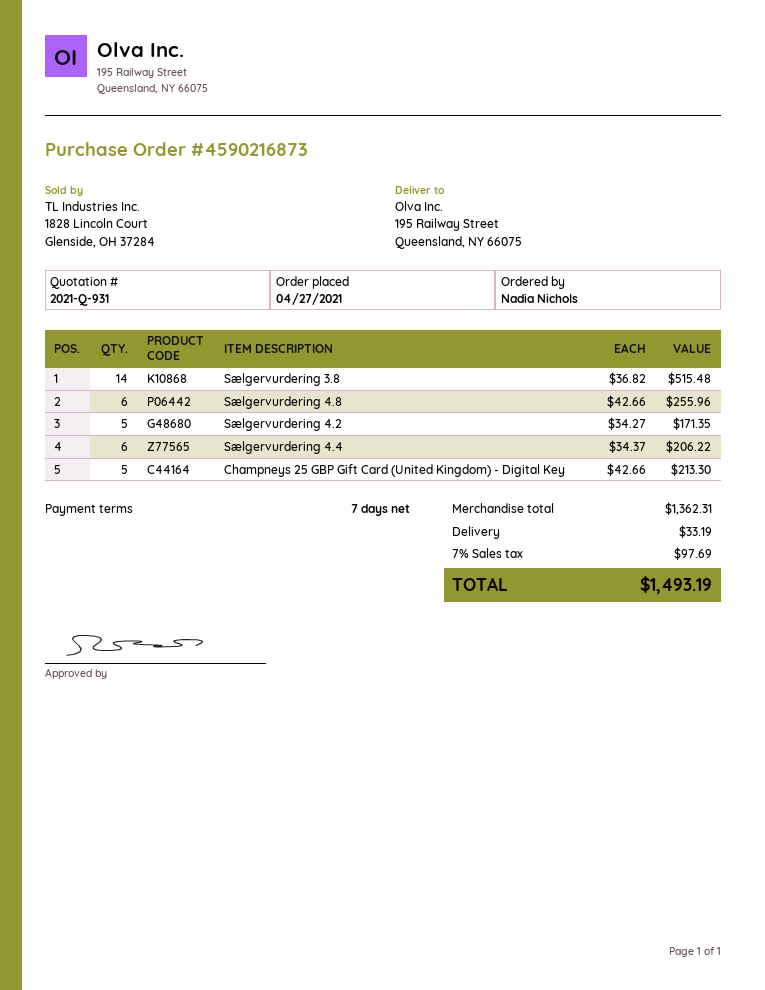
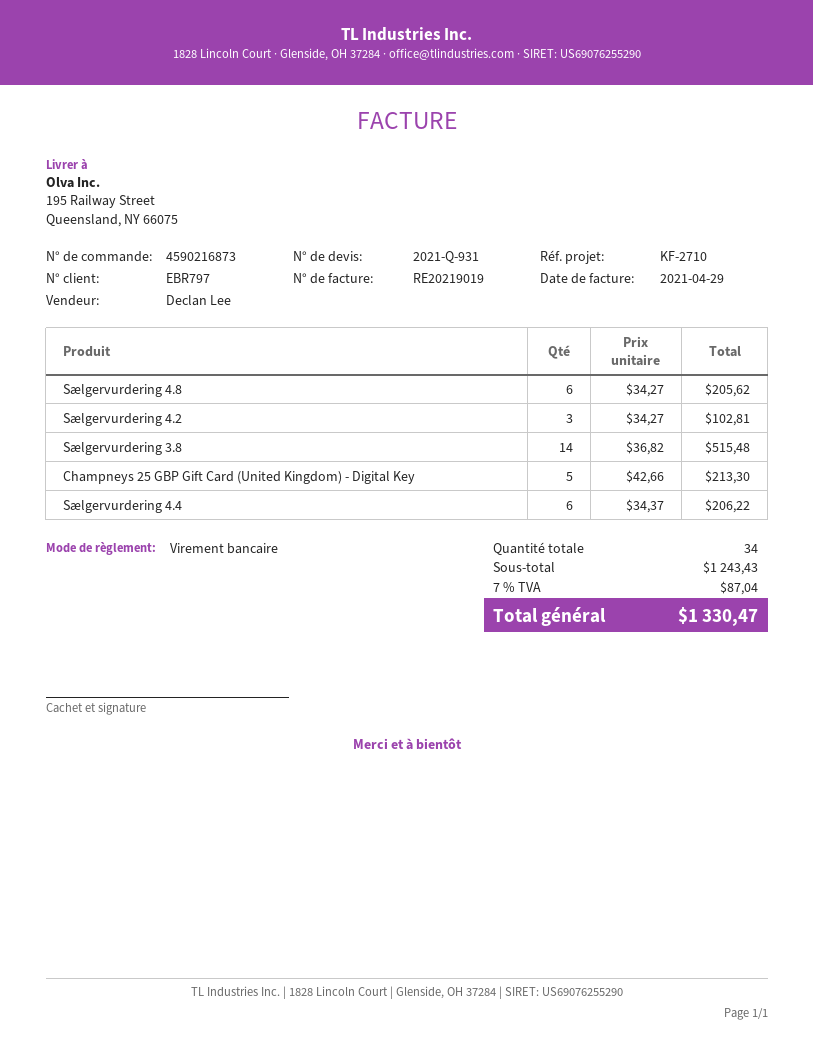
Sælgervurdering 4.8: 6 x 42.66 = 255.96 -> 6 x 34.27 = 205.62
Sælgervurdering 4.2: 5 x 34.27 = 171.35 -> 3 x 34.27 = 102.81
subtotal: 1362.31 -> 1243.43
shipping: 33.19 -> none
tax: 7% = 97.69 -> 7% = 87.04
total: 1493.19 -> 1330.47

